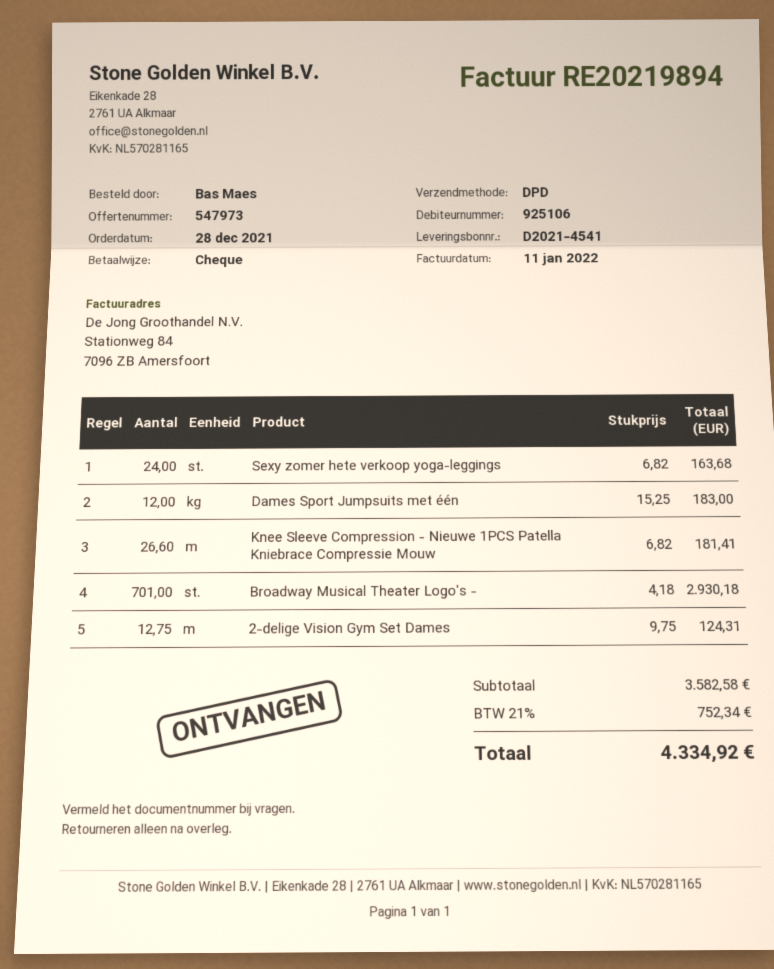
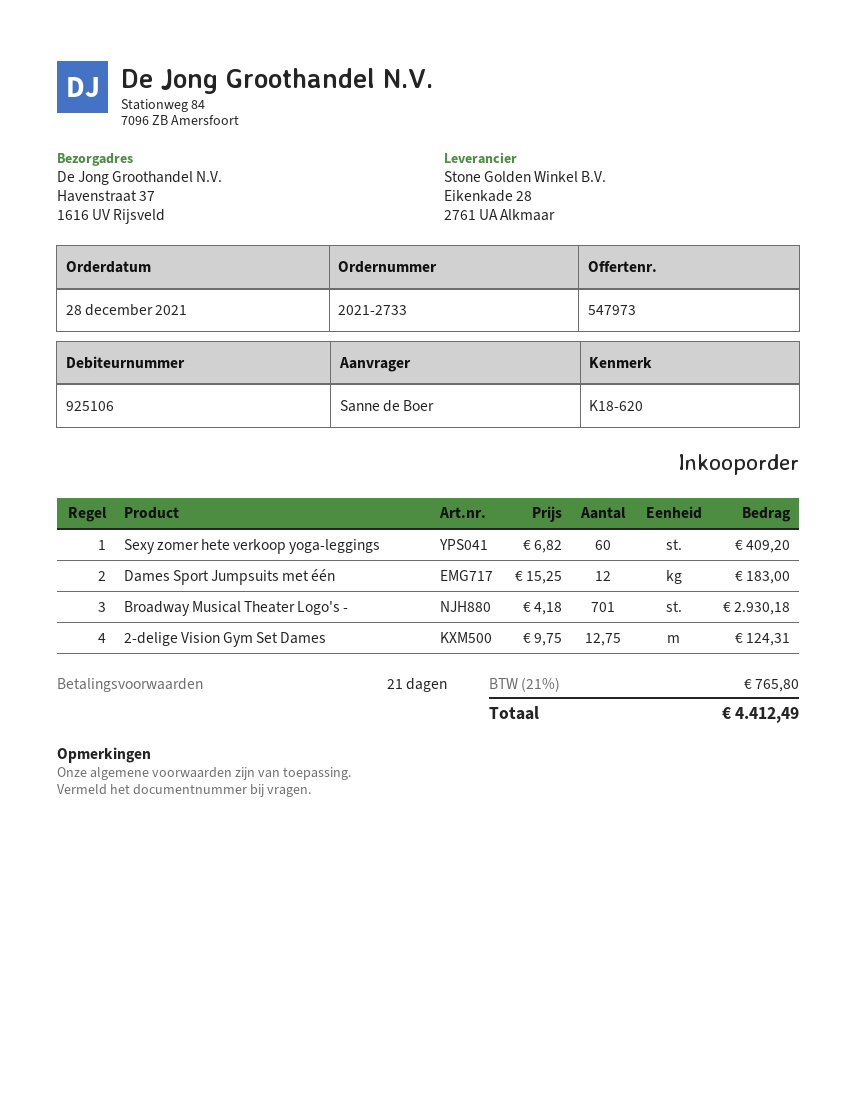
ordered by: Bas Maes -> Sanne de Boer
Sexy zomer hete verkoop yoga-leggings: 24 x 6.82 = 163.68 -> 60 x 6.82 = 409.20
Knee Sleeve Compression - Nieuwe 1PCS Patella Kniebrace Compressie Mouw: 26.6 x 6.82 = 181.41 -> none
tax: 21% = 752.34 -> 21% = 765.80
total: 4334.92 -> 4412.49

